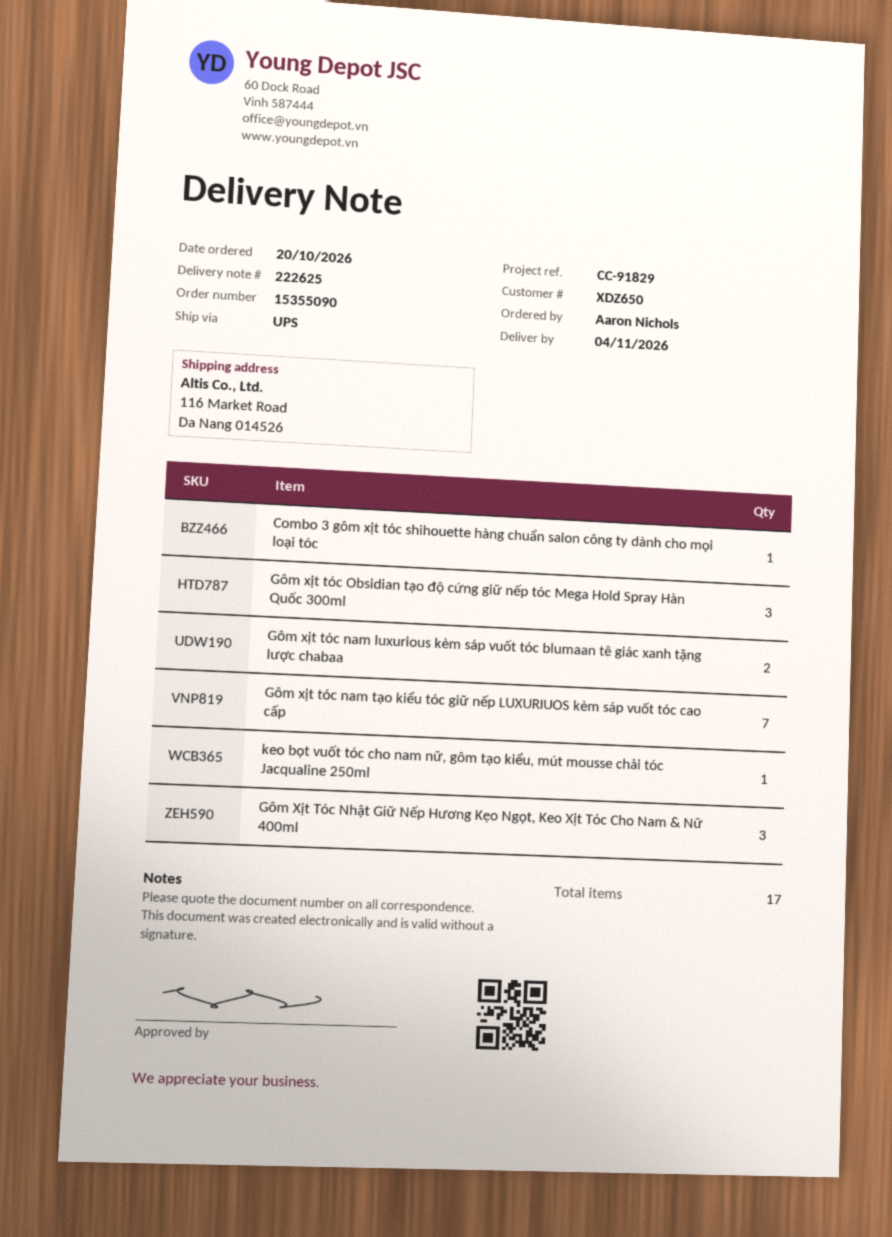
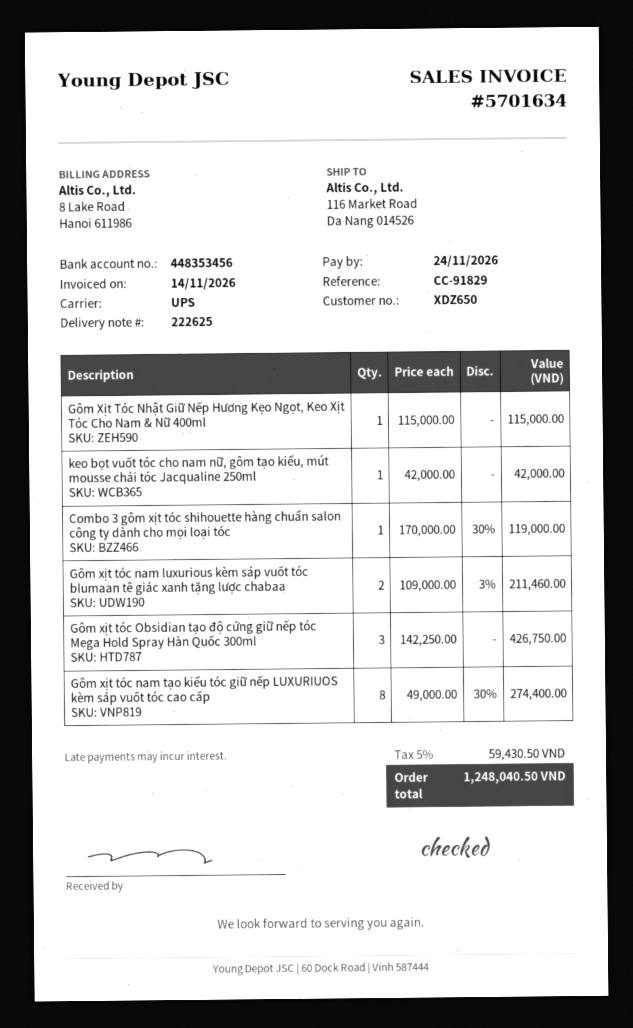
Gôm xịt tóc nam tạo kiểu tóc giữ nếp LUXURIUOS kèm sáp vuốt tóc cao cấp: 7 -> 8
Gôm Xịt Tóc Nhật Giữ Nếp Hương Kẹo Ngọt, Keo Xịt Tóc Cho Nam & Nữ 400ml: 3 -> 1

